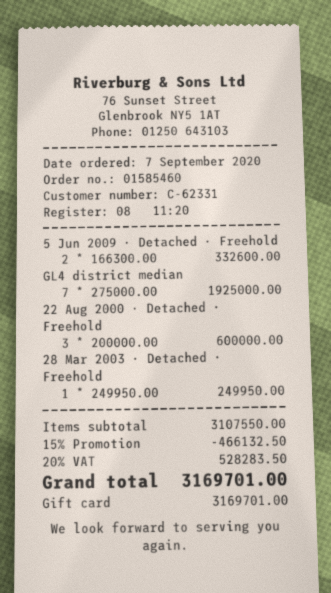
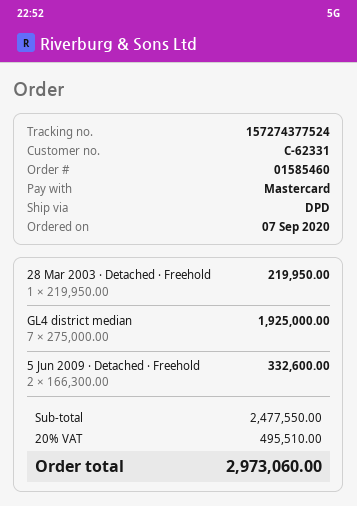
payment method: gift card -> Mastercard
22 Aug 2000 · Detached · Freehold: 3 x 200000.00 = 600000.00 -> none
28 Mar 2003 · Detached · Freehold: 1 x 249950.00 = 249950.00 -> 1 x 219950.00 = 219950.00
subtotal: 3107550.00 -> 2477550.00
discount: 15% = 466132.50 -> none
tax: 20% = 528283.50 -> 20% = 495510.00
total: 3169701.00 -> 2973060.00

